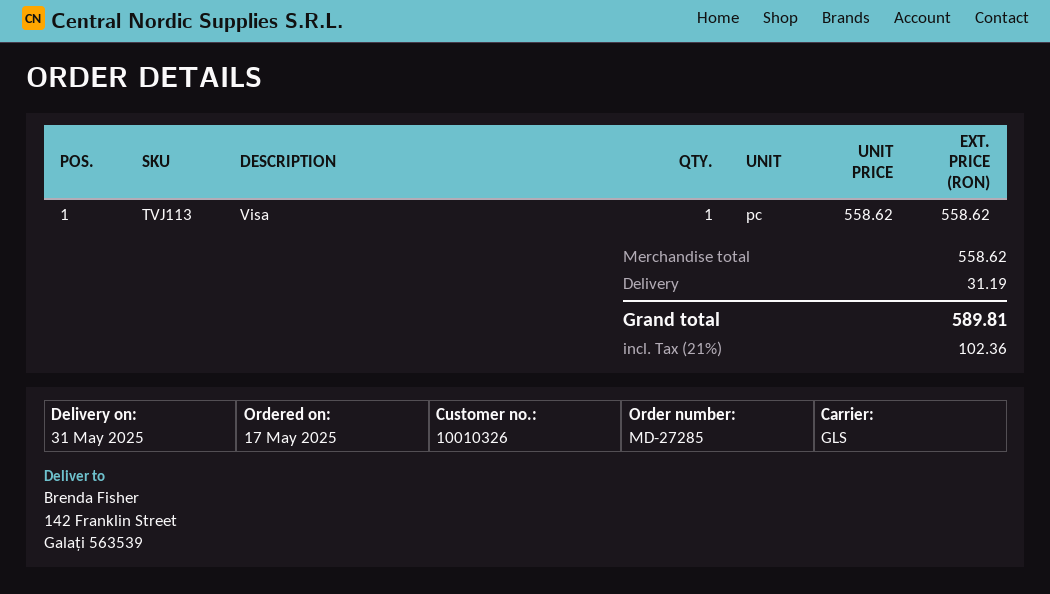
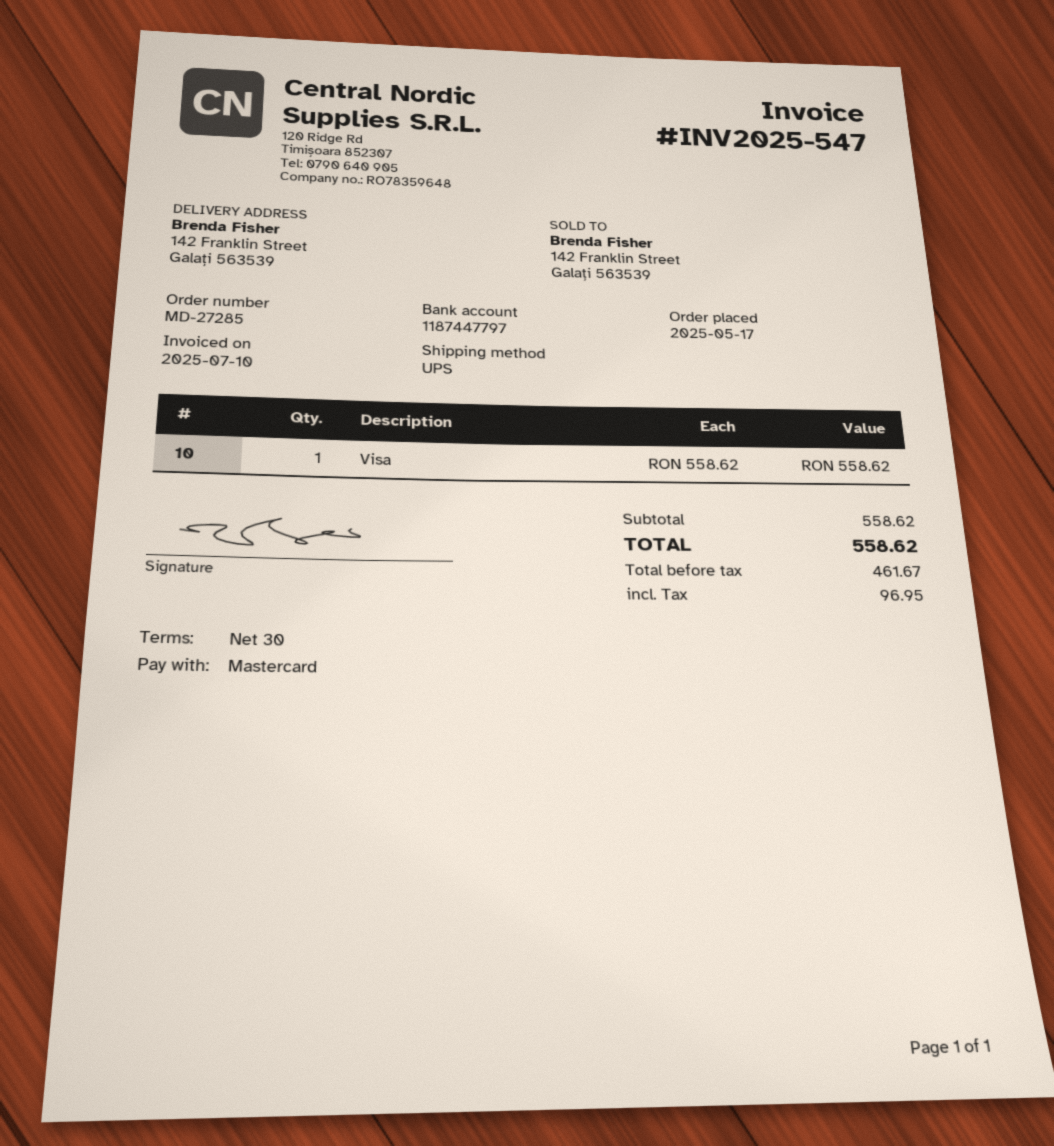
shipping method: GLS -> UPS
shipping: 31.19 -> none
tax: 102.36 -> 96.95
total: 589.81 -> 558.62

